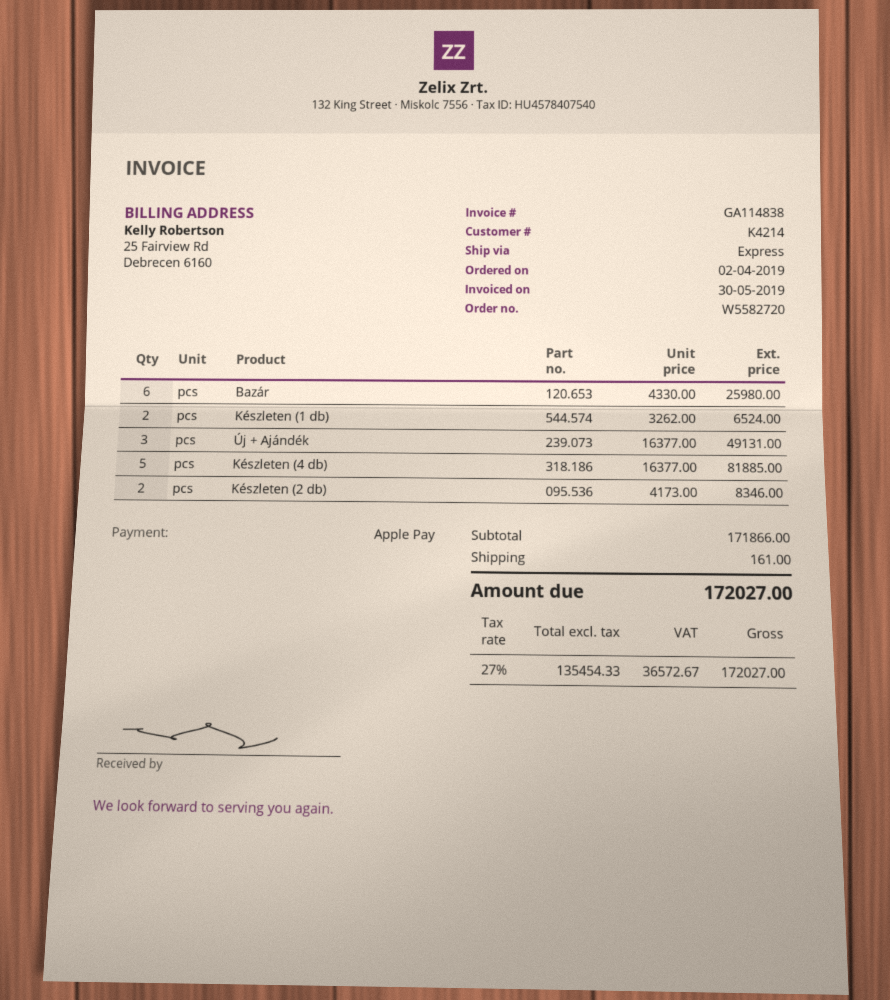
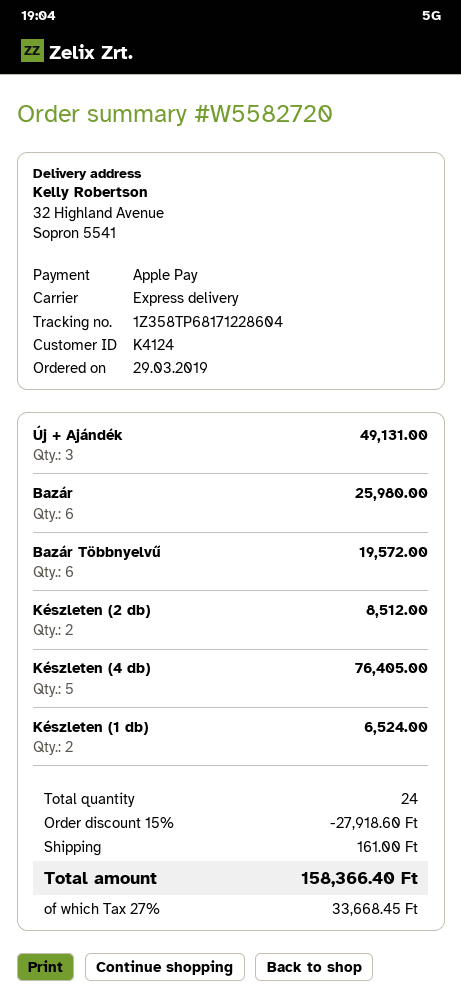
order date: 2019-04-02 -> 2019-03-29
customer number: K4214 -> K4124
Készleten (4 db): 5 for 81885.00 -> 5 for 76405.00
Készleten (2 db): 2 for 8346.00 -> 2 for 8512.00
Bazár Többnyelvű: none -> 6 for 19572.00
discount: none -> 15% = 27918.60
tax: 27% = 36572.67 -> 27% = 33668.45
total: 172027.00 -> 158366.40

